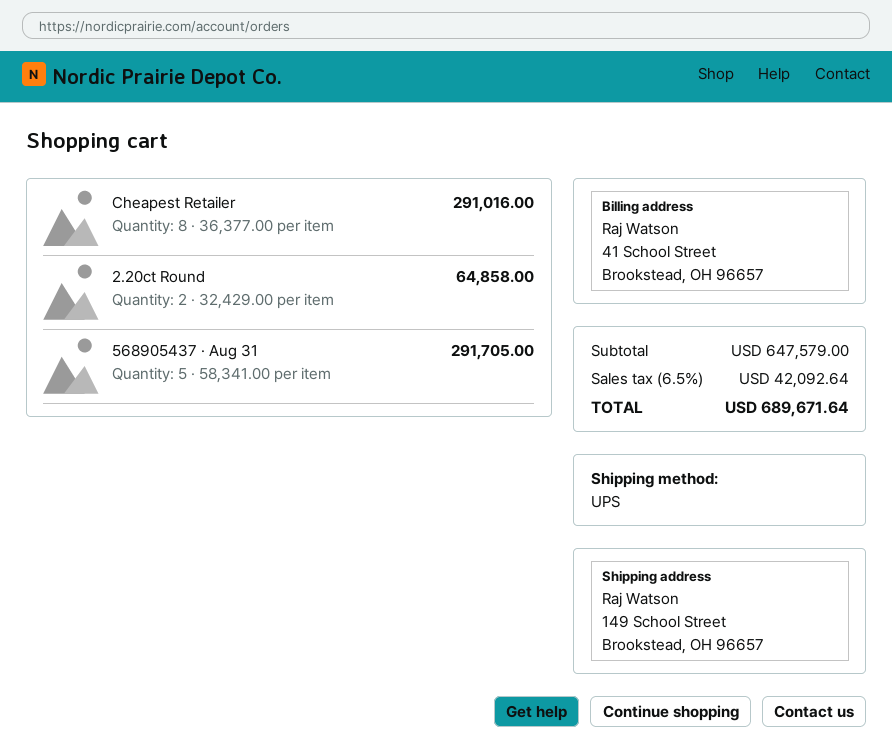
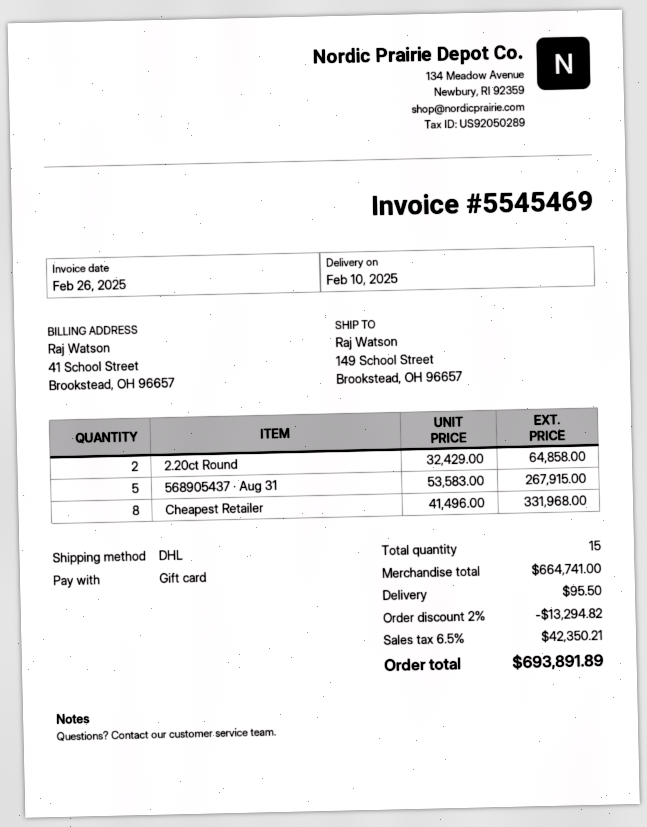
shipping method: UPS -> DHL
Cheapest Retailer: 8 x 36377.00 = 291016.00 -> 8 x 41496.00 = 331968.00
568905437 · Aug 31: 5 x 58341.00 = 291705.00 -> 5 x 53583.00 = 267915.00
subtotal: 647579.00 -> 664741.00
discount: none -> 2% = 13294.82
shipping: none -> 95.50
tax: 6.5% = 42092.64 -> 6.5% = 42350.21
total: 689671.64 -> 693891.89

